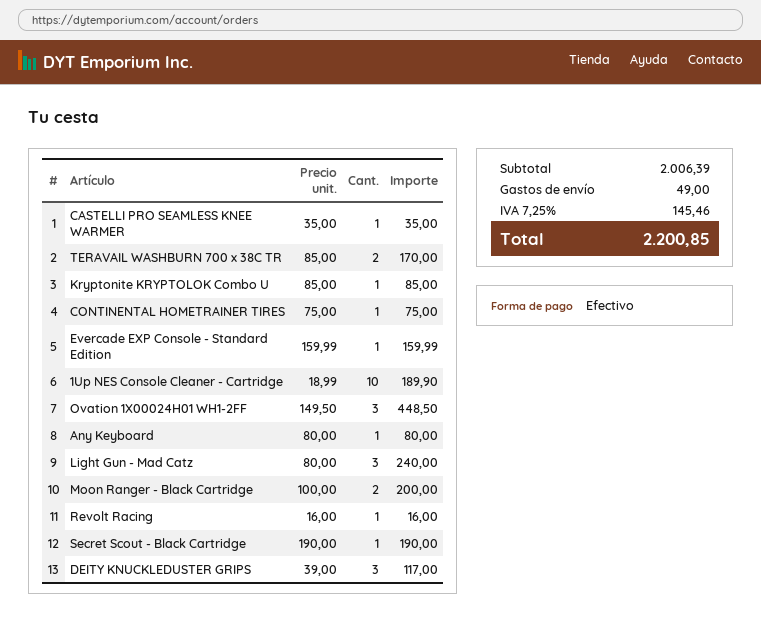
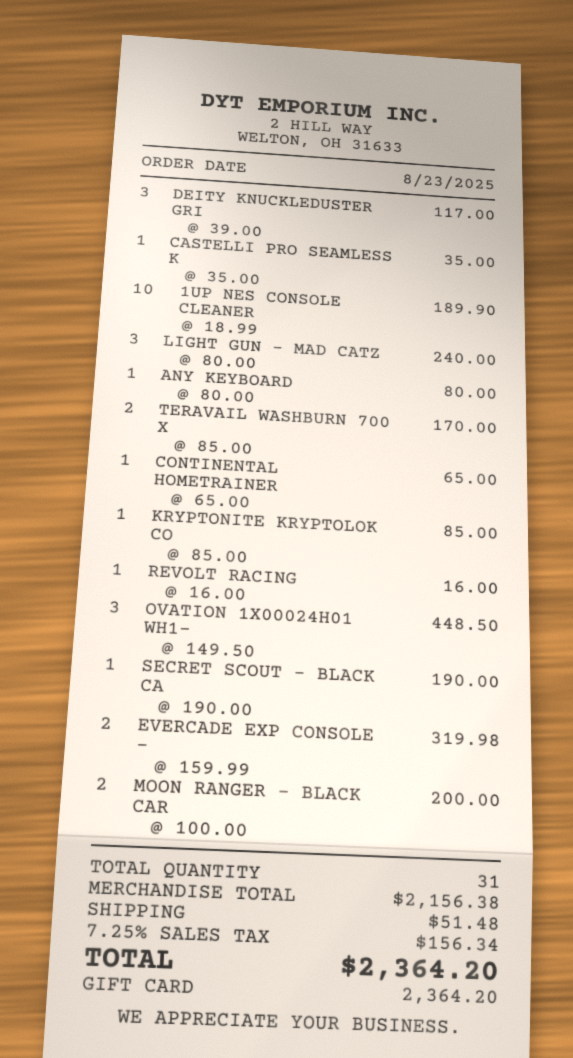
payment method: cash -> gift card
CONTINENTAL HOMETRAINER TIRES: 1 x 75.00 = 75.00 -> 1 x 65.00 = 65.00
Evercade EXP Console - Standard Edition: 1 x 159.99 = 159.99 -> 2 x 159.99 = 319.98
subtotal: 2006.39 -> 2156.38
shipping: 49.00 -> 51.48
tax: 7.25% = 145.46 -> 7.25% = 156.34
total: 2200.85 -> 2364.20

